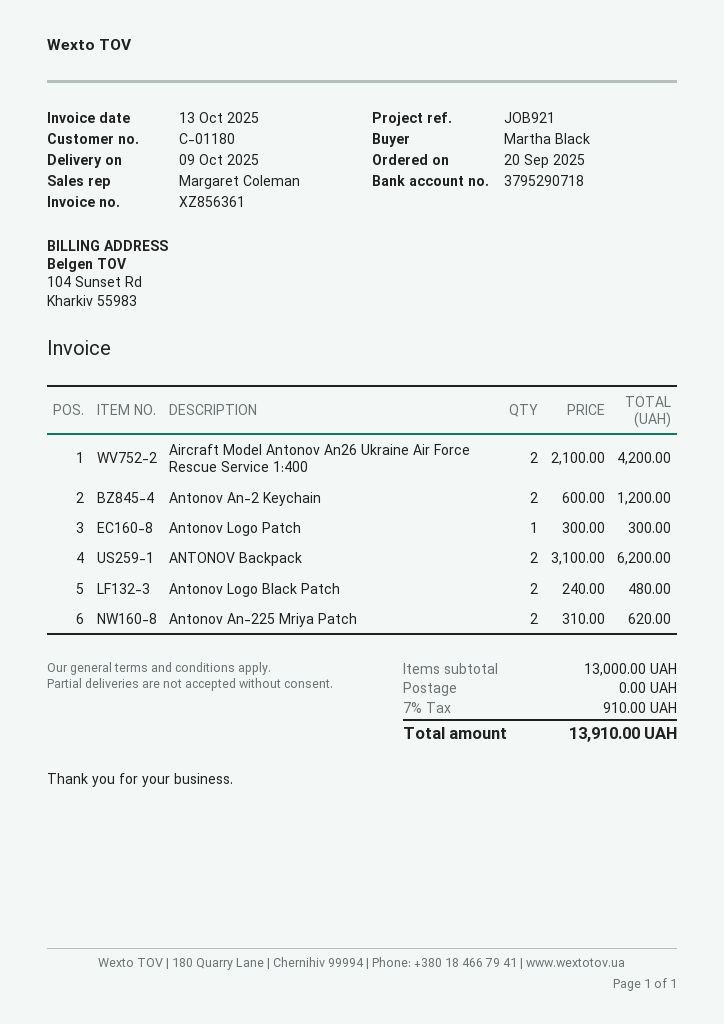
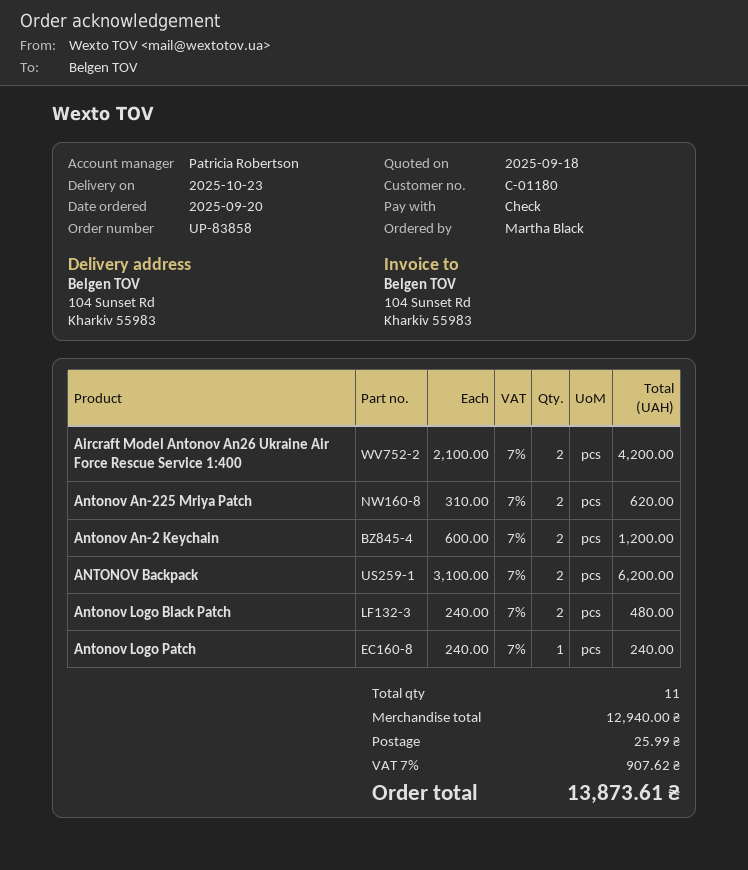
delivery date: 2025-10-09 -> 2025-10-23
sales rep: Margaret Coleman -> Patricia Robertson
Antonov Logo Patch: 1 x 300.00 = 300.00 -> 1 x 240.00 = 240.00
subtotal: 13000.00 -> 12940.00
shipping: 0.00 -> 25.99
tax: 7% = 910.00 -> 7% = 907.62
total: 13910.00 -> 13873.61

